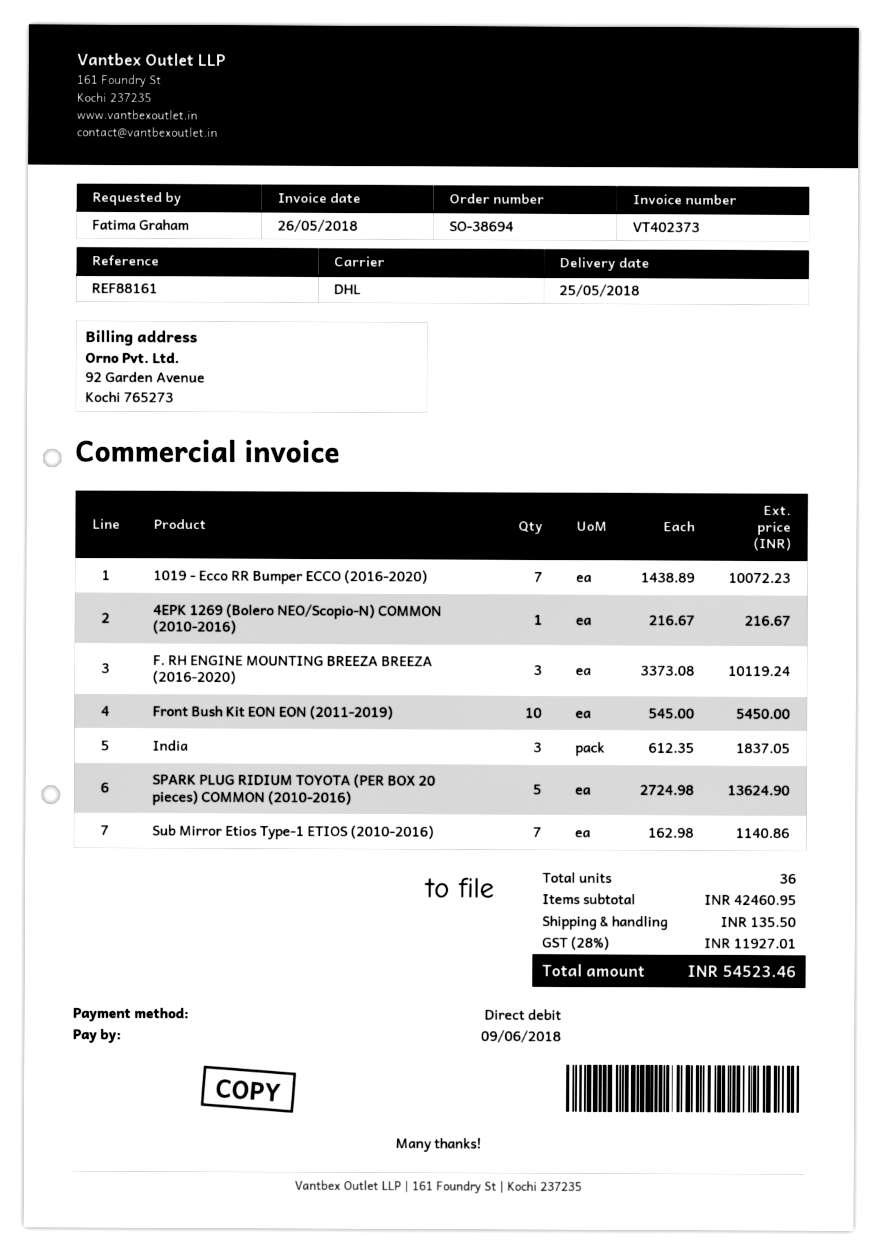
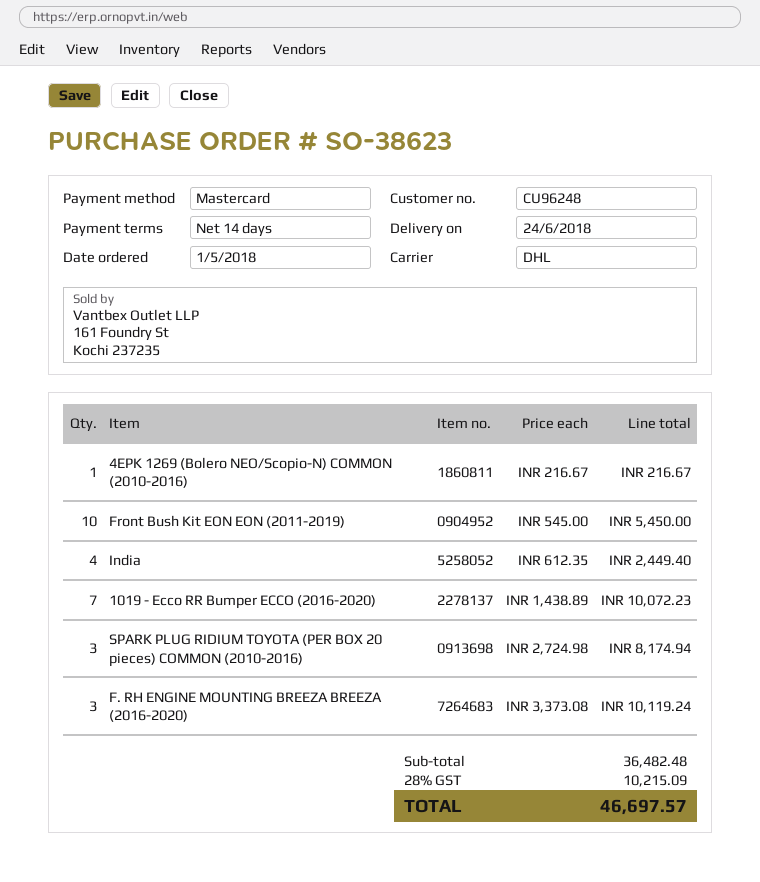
order number: SO-38694 -> SO-38623
delivery date: 2018-05-25 -> 2018-06-24
payment method: direct debit -> Mastercard
India: 3 x 612.35 = 1837.05 -> 4 x 612.35 = 2449.40
SPARK PLUG RIDIUM TOYOTA (PER BOX 20 pieces) COMMON (2010-2016): 5 x 2724.98 = 13624.90 -> 3 x 2724.98 = 8174.94
Sub Mirror Etios Type-1 ETIOS (2010-2016): 7 x 162.98 = 1140.86 -> none
subtotal: 42460.95 -> 36482.48
shipping: 135.50 -> none
tax: 28% = 11927.01 -> 28% = 10215.09
total: 54523.46 -> 46697.57

